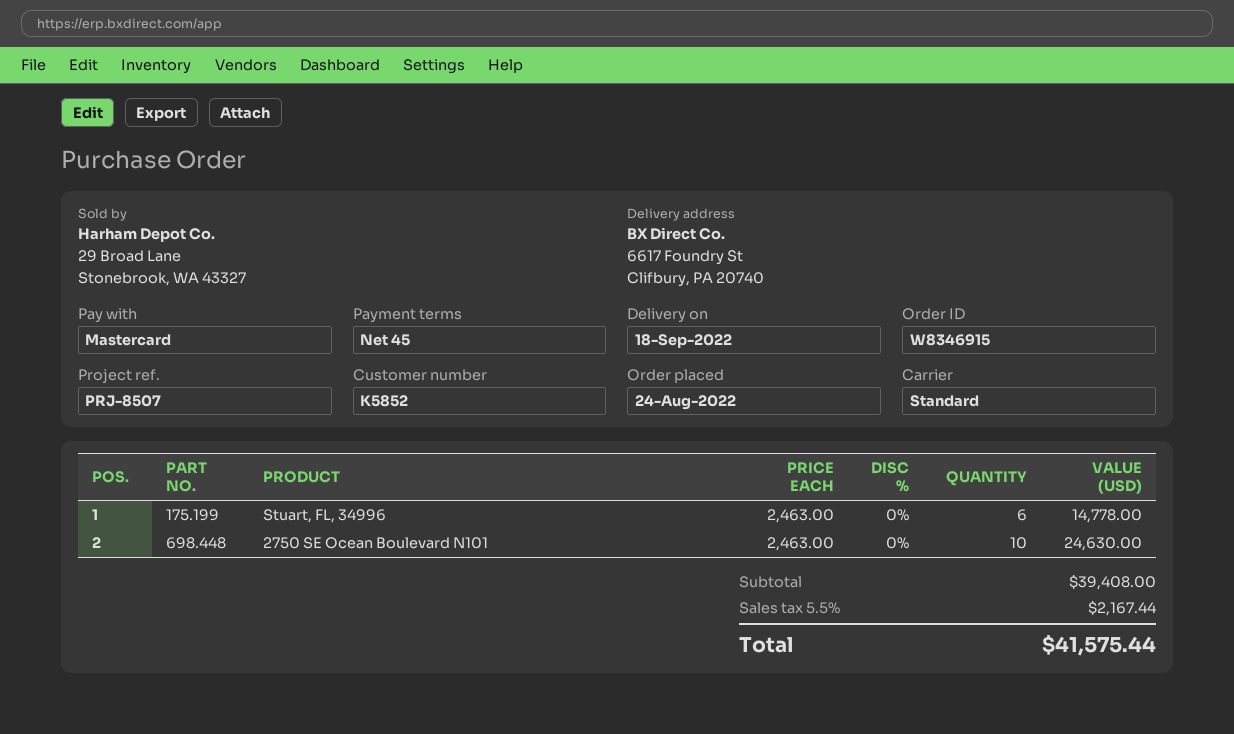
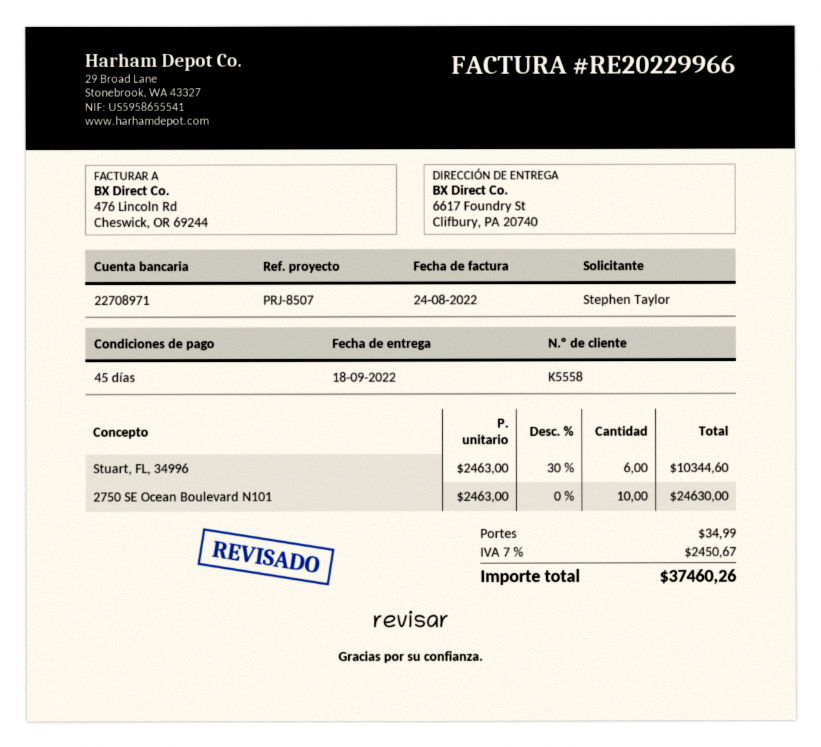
customer number: K5852 -> K5558
Stuart, FL, 34996: 6 x 2463.00 = 14778.00 -> 6 x 2463.00 - 30% = 10344.60
shipping: none -> 34.99
tax: 5.5% = 2167.44 -> 7% = 2450.67
total: 41575.44 -> 37460.26

